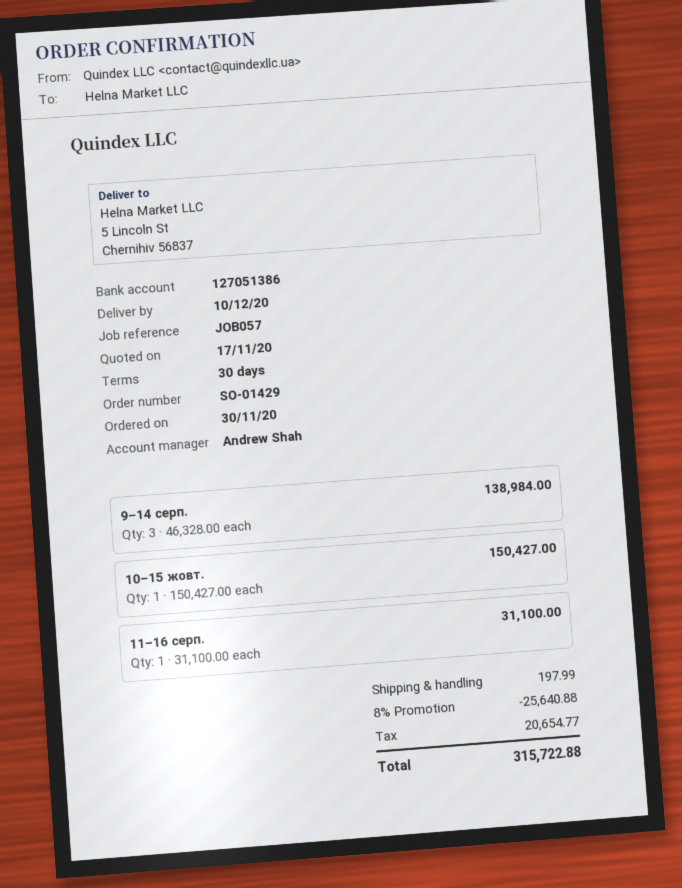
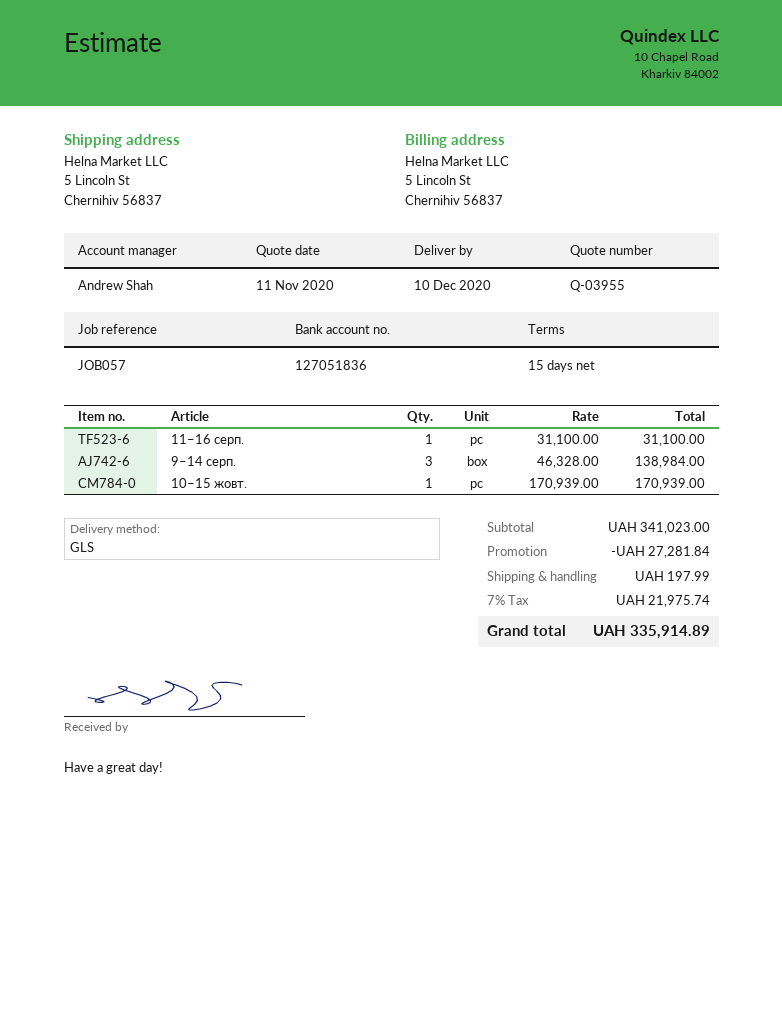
quote date: 2020-11-17 -> 2020-11-11
payment terms: 30 days -> 15 days
bank account: 127051386 -> 127051836
10–15 жовт.: 1 x 150427.00 = 150427.00 -> 1 x 170939.00 = 170939.00
discount: 25640.88 -> 27281.84
tax: 20654.77 -> 21975.74
total: 315722.88 -> 335914.89

